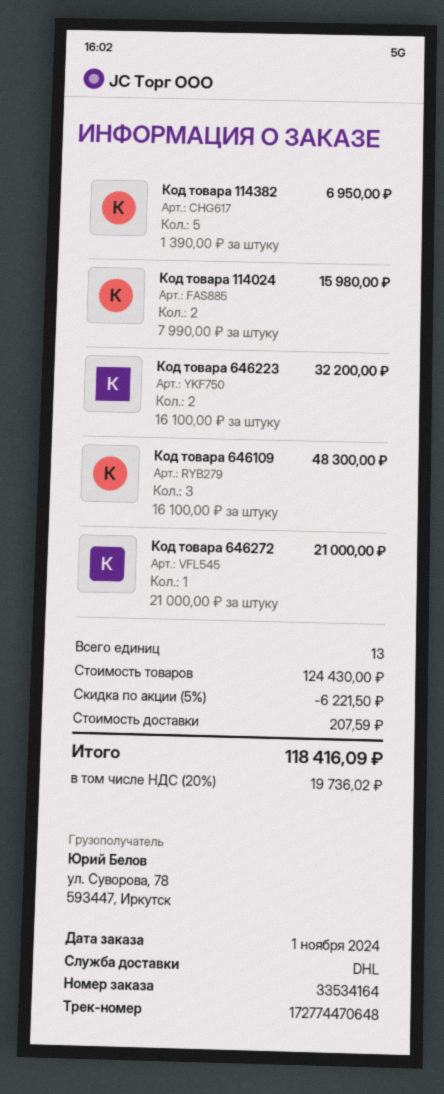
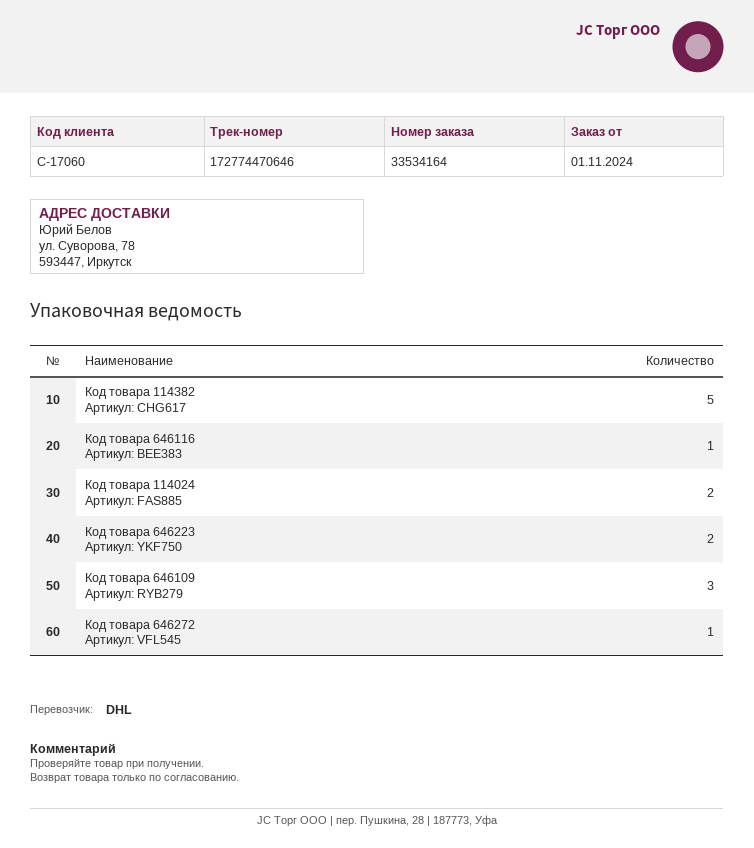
tracking number: 172774470648 -> 172774470646
Код товара 646116: none -> 1

